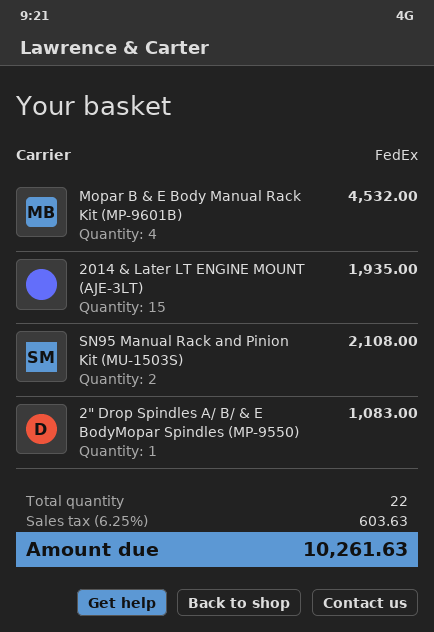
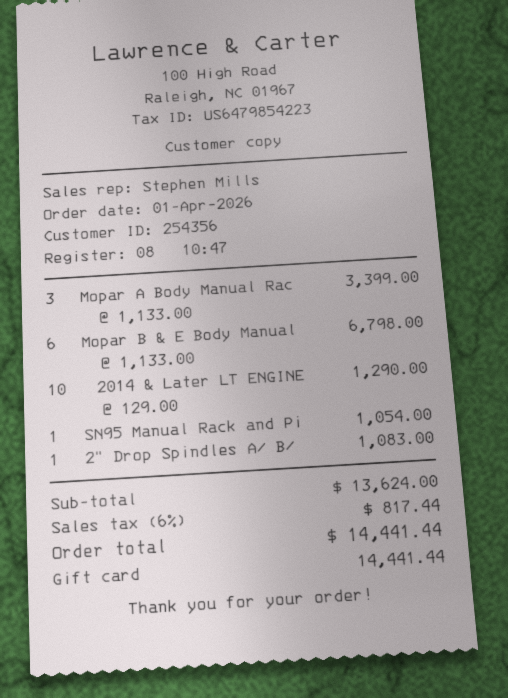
Mopar B & E Body Manual Rack Kit (MP-9601B): 4 for 4532.00 -> 6 for 6798.00
2014 & Later LT ENGINE MOUNT (AJE-3LT): 15 for 1935.00 -> 10 for 1290.00
SN95 Manual Rack and Pinion Kit (MU-1503S): 2 for 2108.00 -> 1 for 1054.00
Mopar A Body Manual Rac: none -> 3 for 3399.00
tax: 6.25% = 603.63 -> 6% = 817.44
total: 10261.63 -> 14441.44

